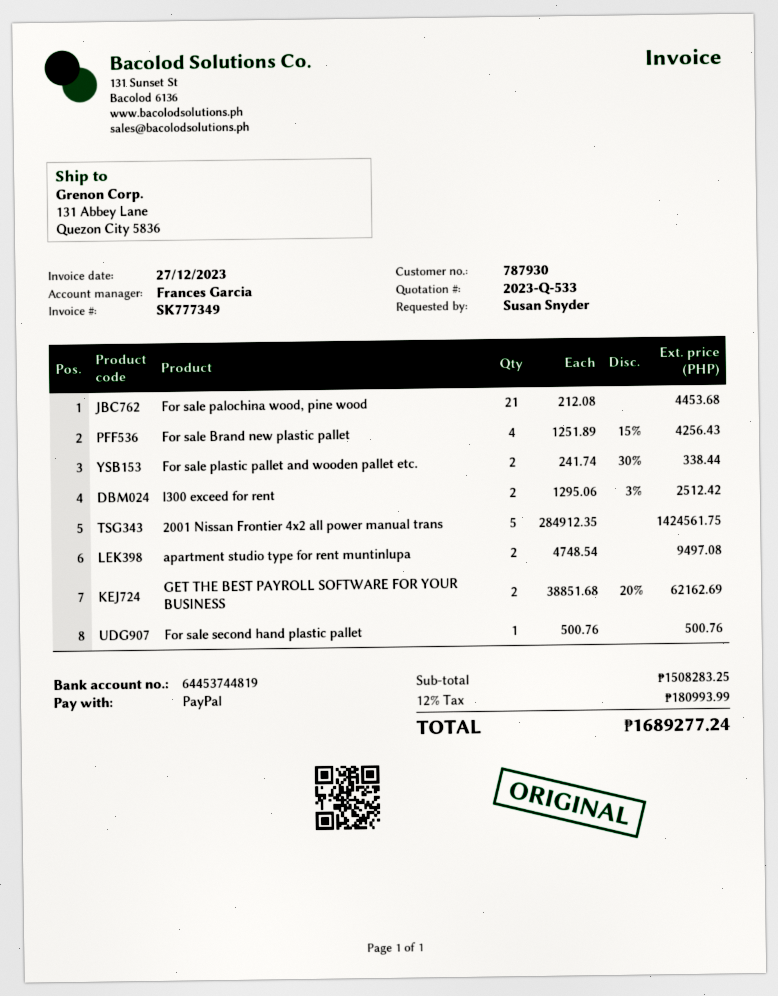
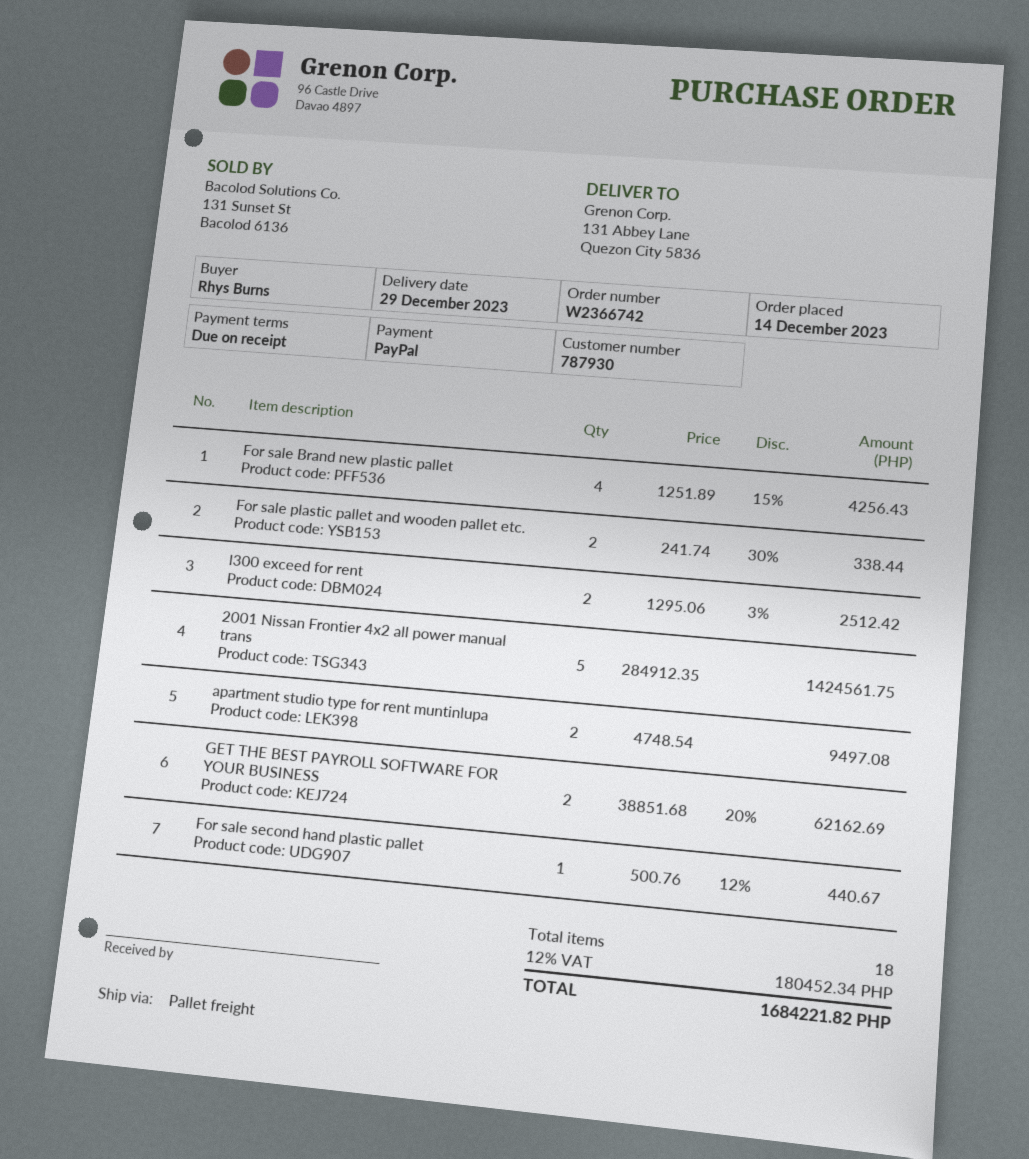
ordered by: Susan Snyder -> Rhys Burns
For sale palochina wood, pine wood: 21 x 212.08 = 4453.68 -> none
For sale second hand plastic pallet: 1 x 500.76 = 500.76 -> 1 x 500.76 - 12% = 440.67
tax: 12% = 180993.99 -> 12% = 180452.34
total: 1689277.24 -> 1684221.82

